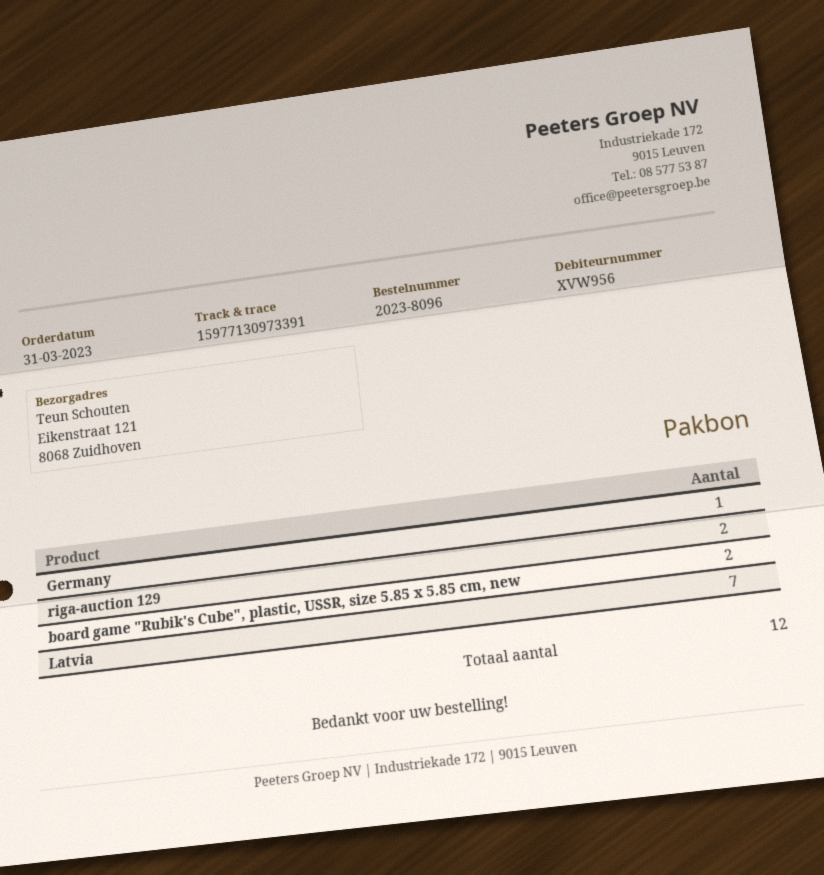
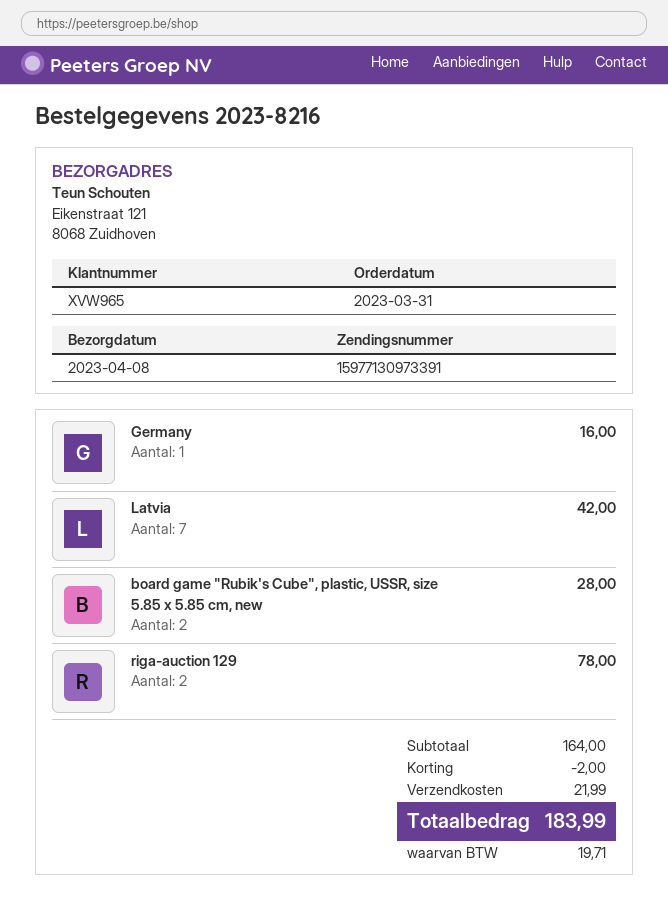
order number: 2023-8096 -> 2023-8216
customer number: XVW956 -> XVW965

